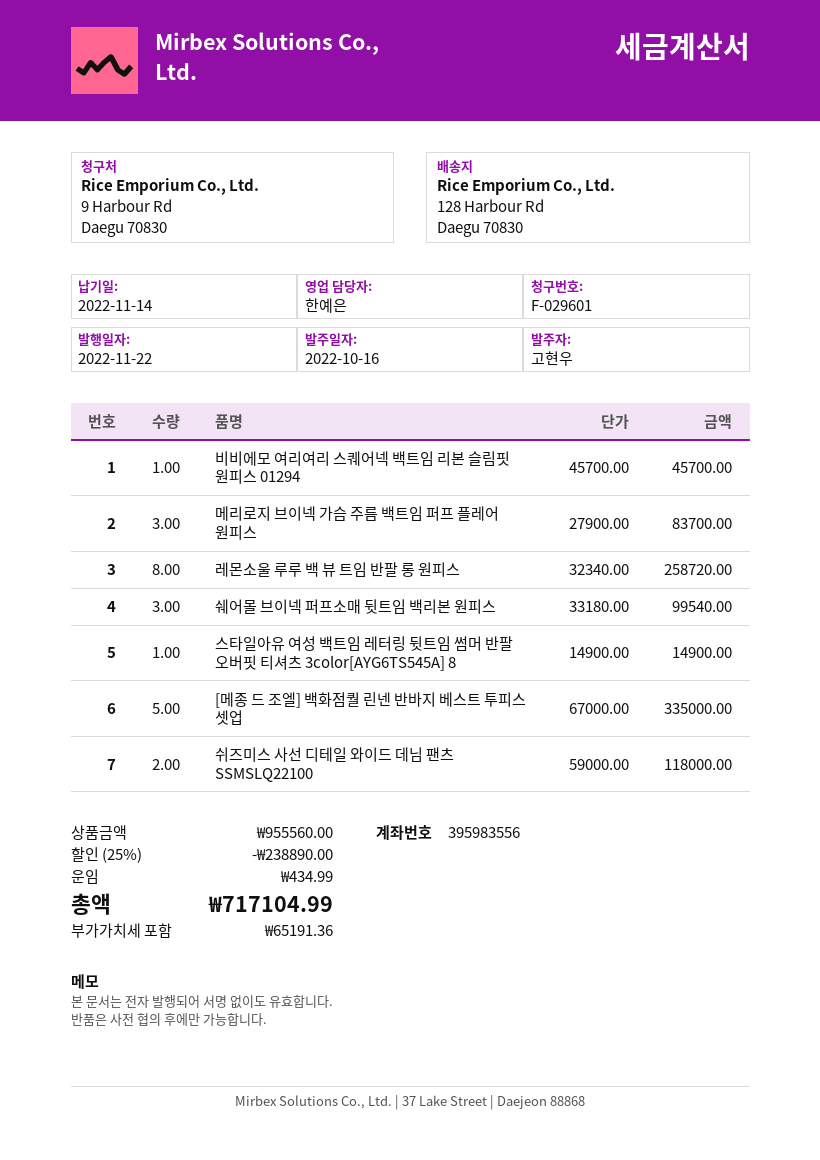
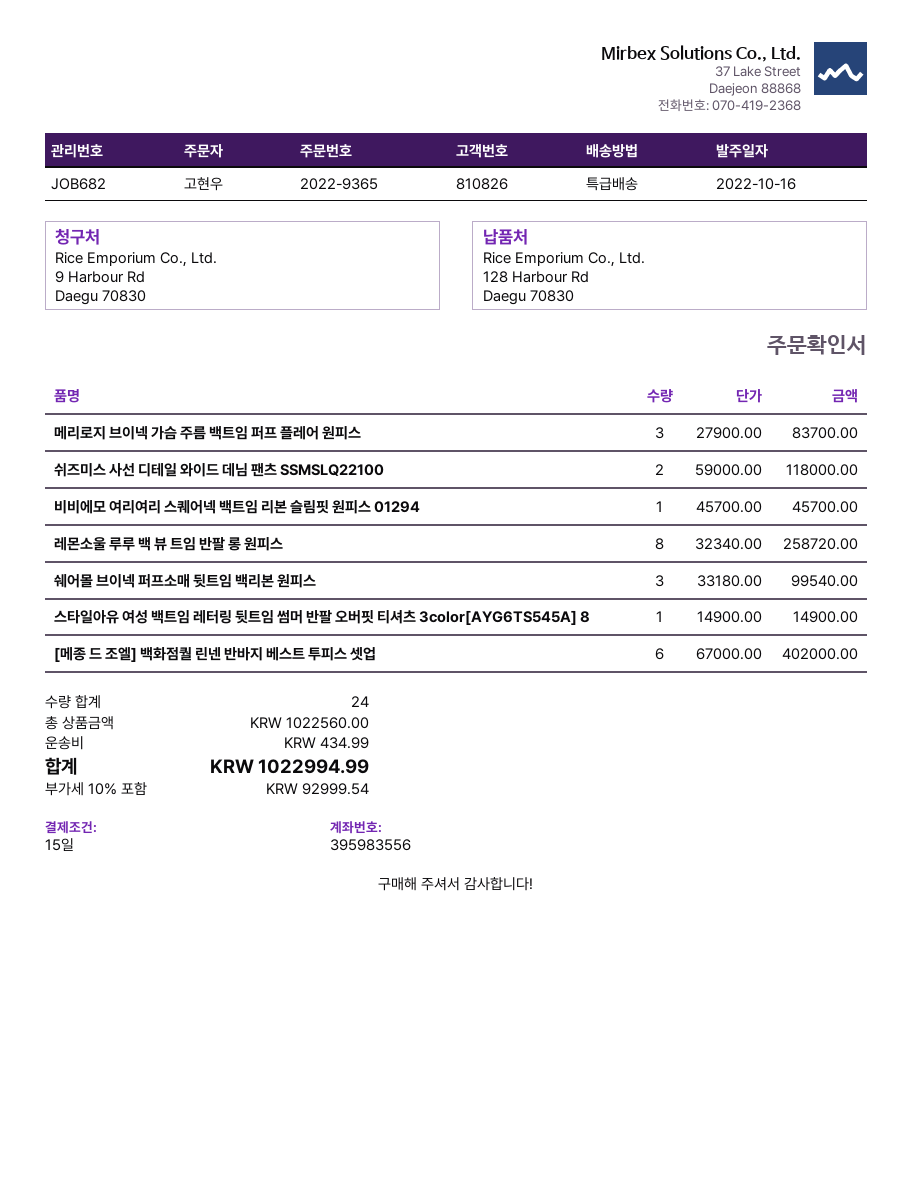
[메종 드 조엘] 백화점퀄 린넨 반바지 베스트 투피스 셋업: 5 x 67000.00 = 335000.00 -> 6 x 67000.00 = 402000.00
subtotal: 955560.00 -> 1022560.00
discount: 25% = 238890.00 -> none
tax: 65191.36 -> 92999.54
total: 717104.99 -> 1022994.99

